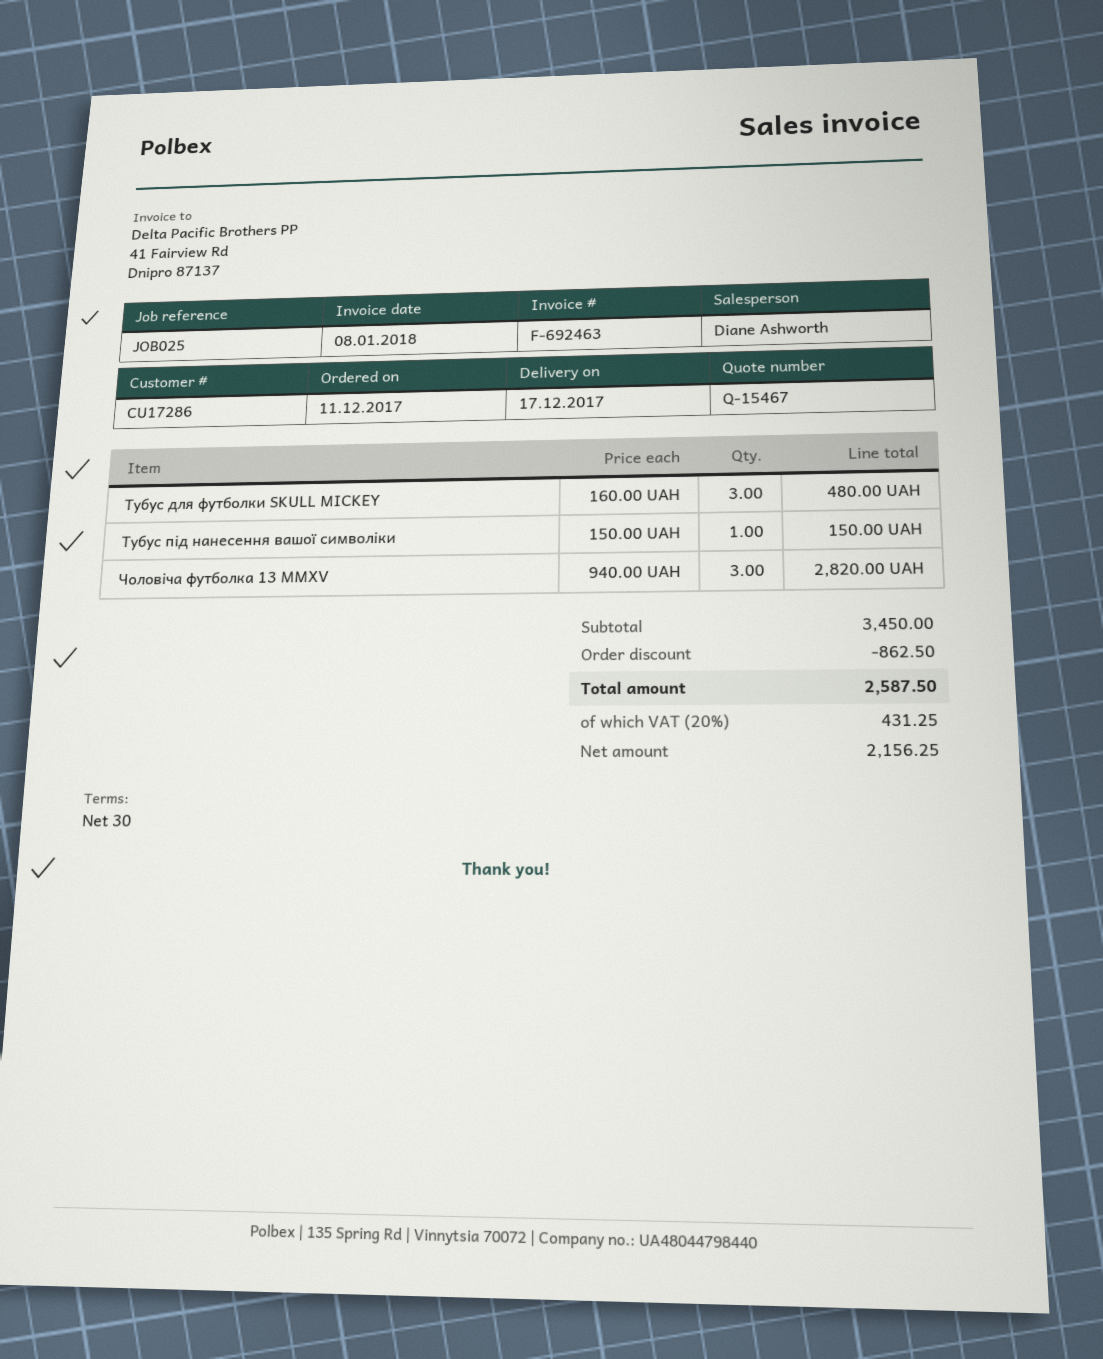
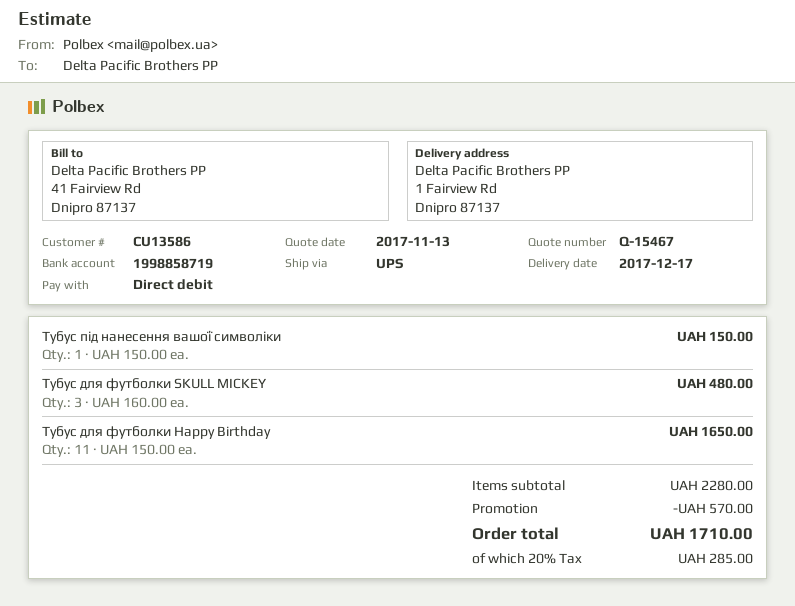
customer number: CU17286 -> CU13586
Чоловіча футболка 13 MMXV: 3 x 940.00 = 2820.00 -> none
Тубус для футболки Happy Birthday: none -> 11 x 150.00 = 1650.00
subtotal: 3450.00 -> 2280.00
discount: 862.50 -> 570.00
tax: 20% = 431.25 -> 20% = 285.00
total: 2587.50 -> 1710.00

